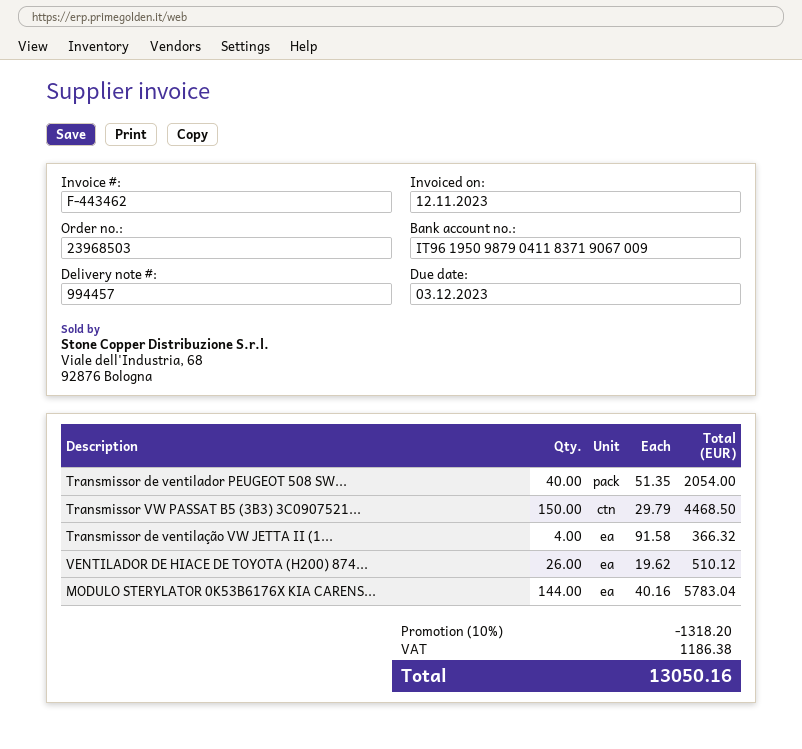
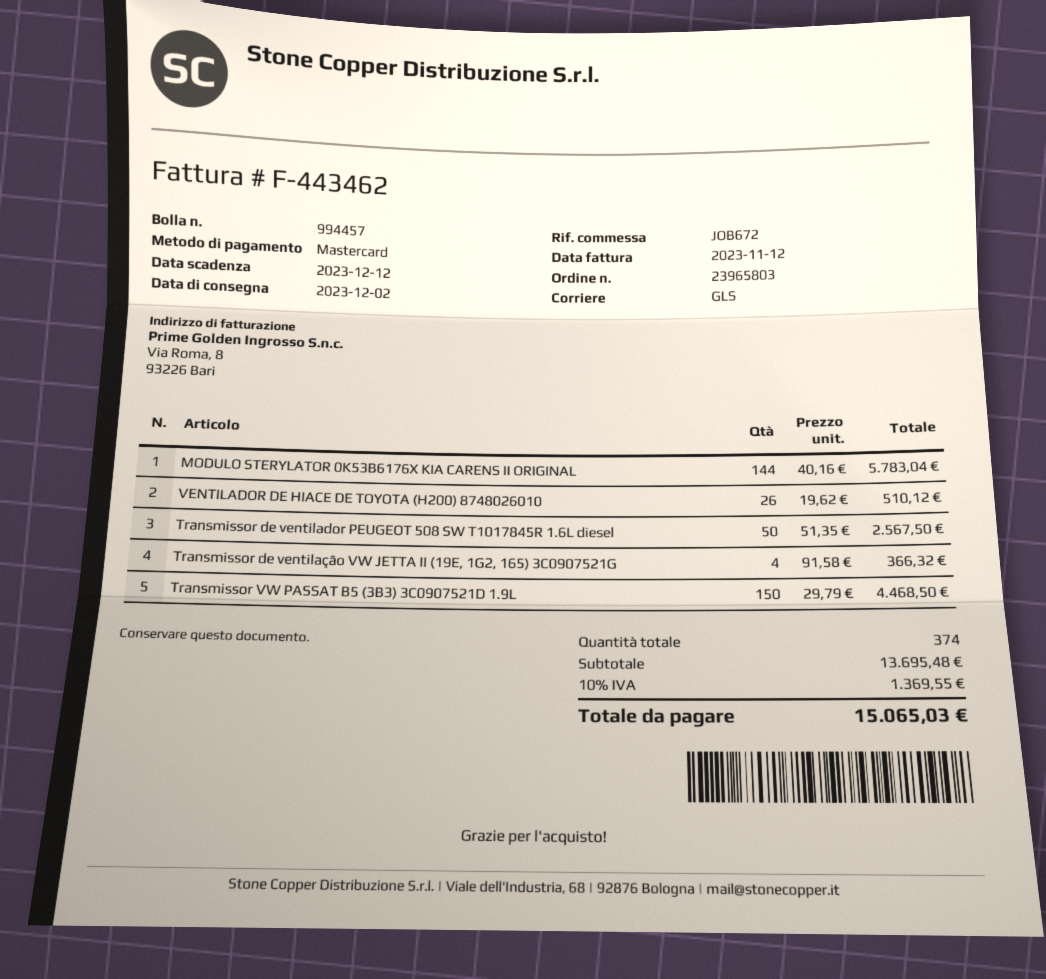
order number: 23968503 -> 23965803
due date: 2023-12-03 -> 2023-12-12
Transmissor de ventilador PEUGEOT 508 SW...: 40 x 51.35 = 2054.00 -> 50 x 51.35 = 2567.50
discount: 10% = 1318.20 -> none
tax: 1186.38 -> 1369.55
total: 13050.16 -> 15065.03

